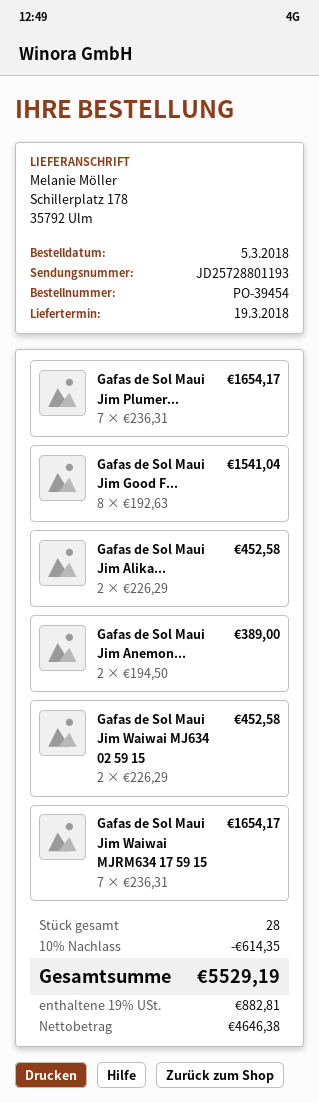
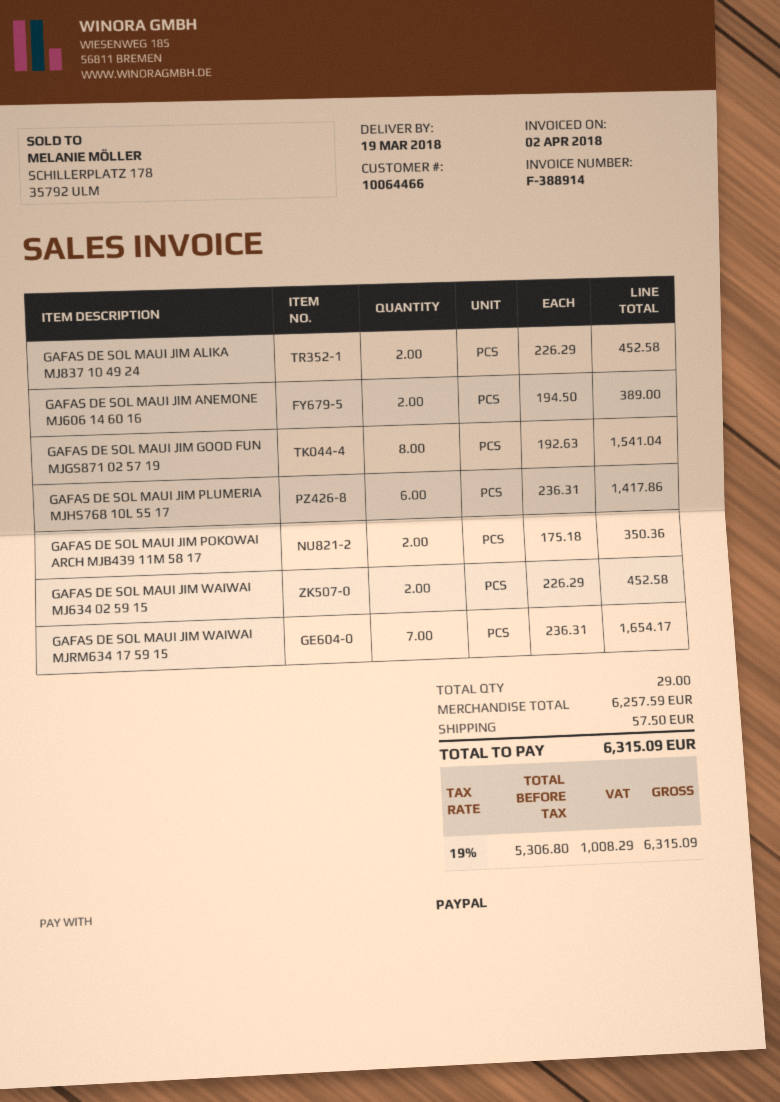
Gafas de Sol Maui Jim Plumer...: 7 x 236.31 = 1654.17 -> 6 x 236.31 = 1417.86
GAFAS DE SOL MAUI JIM POKOWAI ARCH MJB439 11M 58 17: none -> 2 x 175.18 = 350.36
total quantity: 28 -> 29
discount: 10% = 614.35 -> none
shipping: none -> 57.50
net: 4646.38 -> 5306.80
tax: 19% = 882.81 -> 19% = 1008.29
total: 5529.19 -> 6315.09

